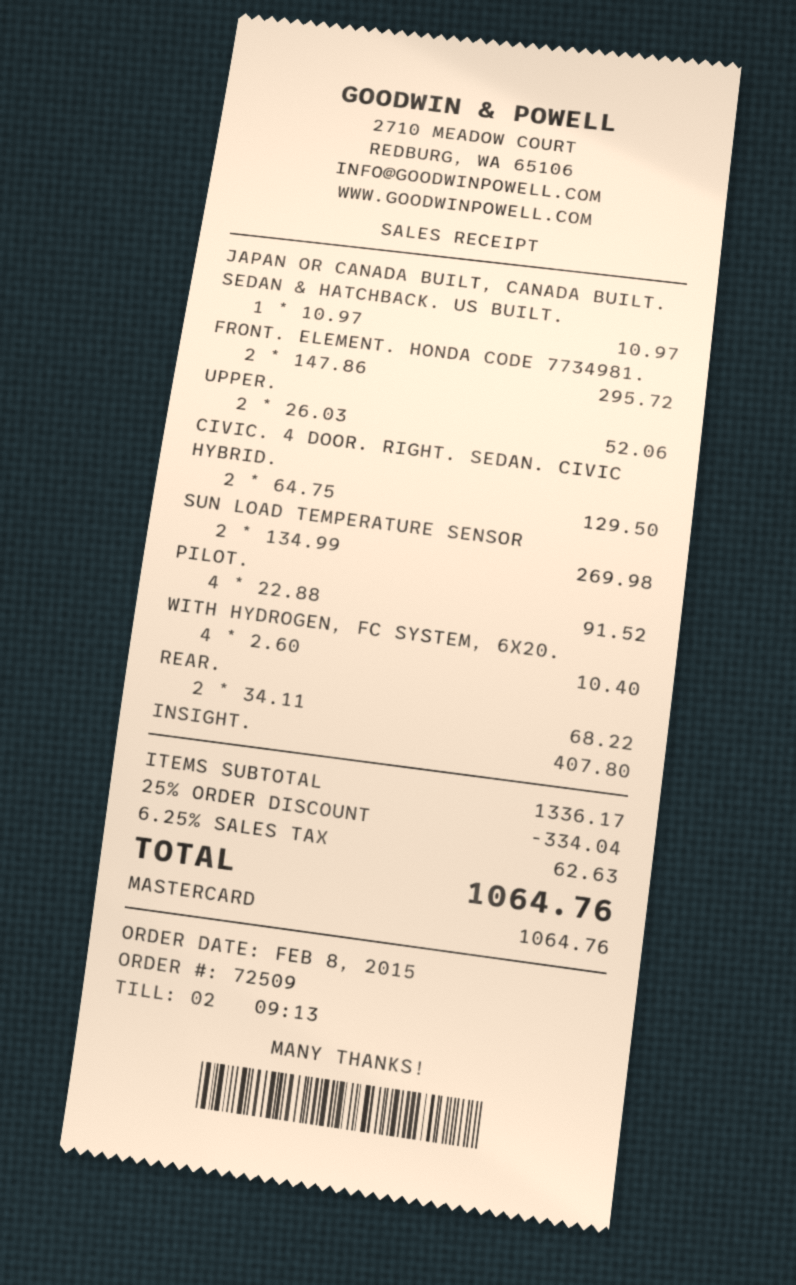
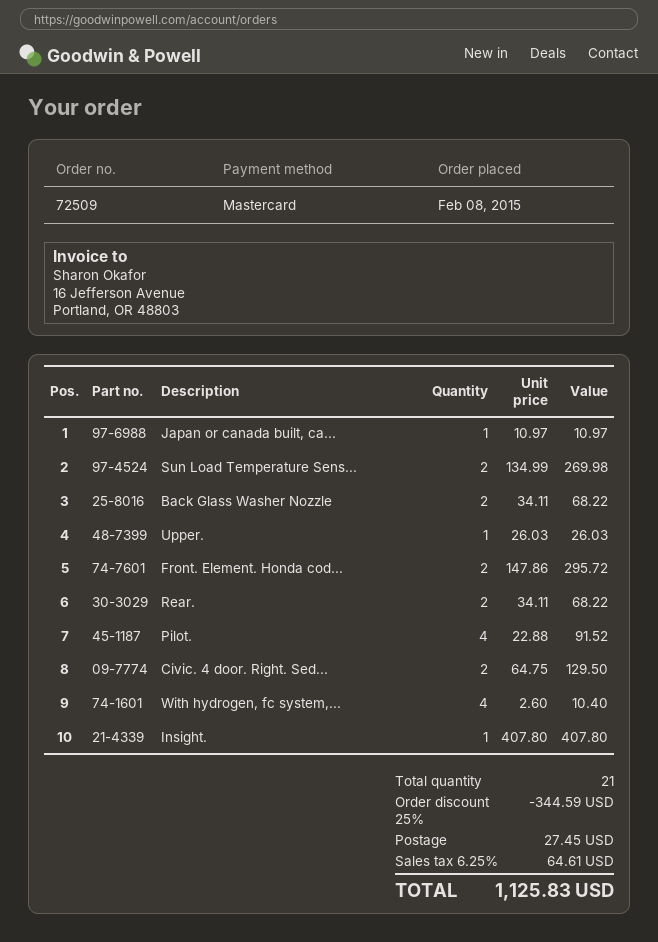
UPPER.: 2 x 26.03 = 52.06 -> 1 x 26.03 = 26.03
Back Glass Washer Nozzle: none -> 2 x 34.11 = 68.22
discount: 25% = 334.04 -> 25% = 344.59
shipping: none -> 27.45
tax: 6.25% = 62.63 -> 6.25% = 64.61
total: 1064.76 -> 1125.83

